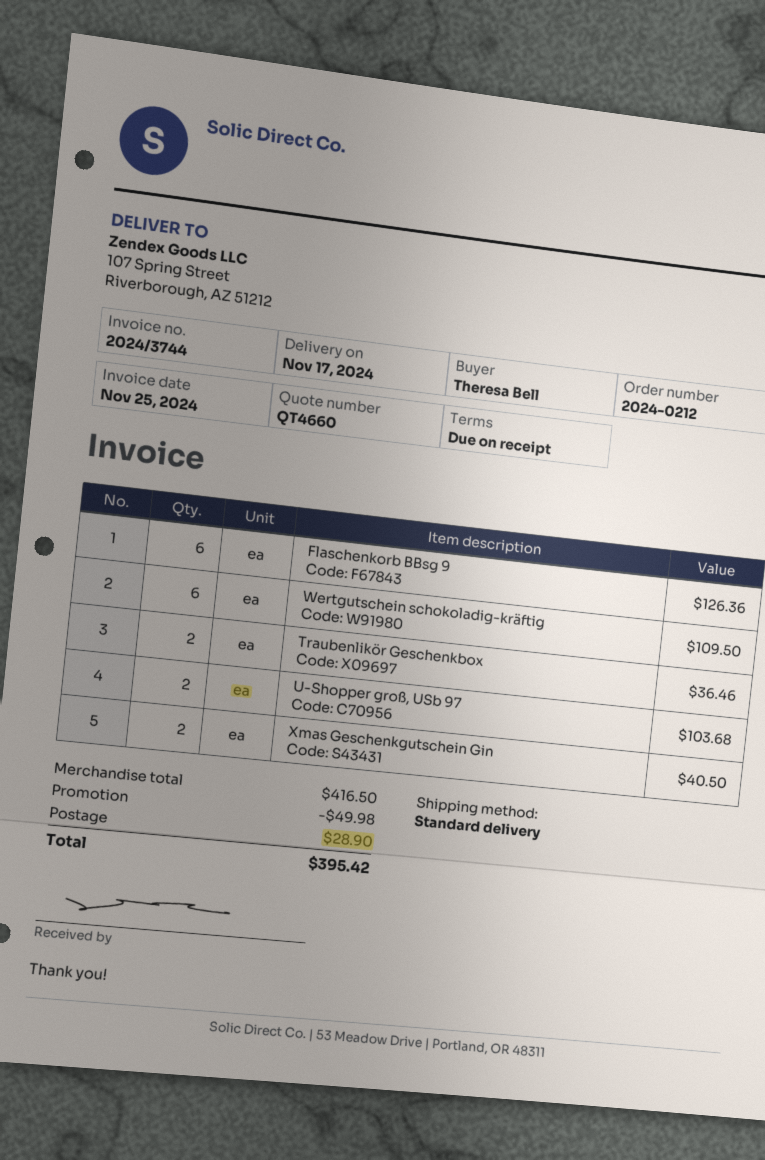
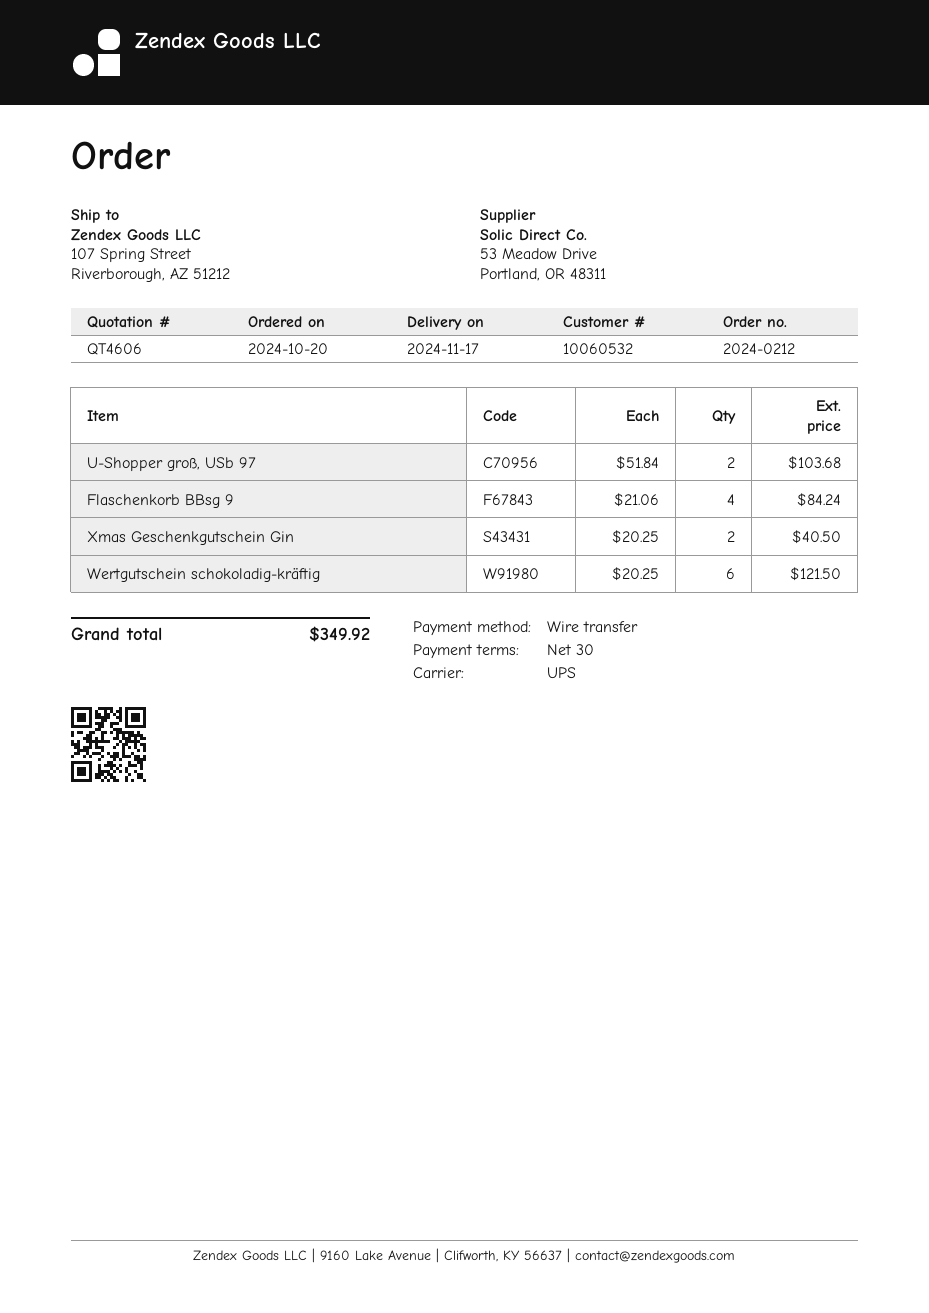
quote number: QT4660 -> QT4606
payment terms: on receipt -> 30 days
shipping method: standard -> UPS
Flaschenkorb BBsg 9: 6 for 126.36 -> 4 for 84.24
Wertgutschein schokoladig-kräftig: 6 for 109.50 -> 6 for 121.50
Traubenlikör Geschenkbox: 2 for 36.46 -> none
discount: 49.98 -> none
shipping: 28.90 -> none
total: 395.42 -> 349.92

